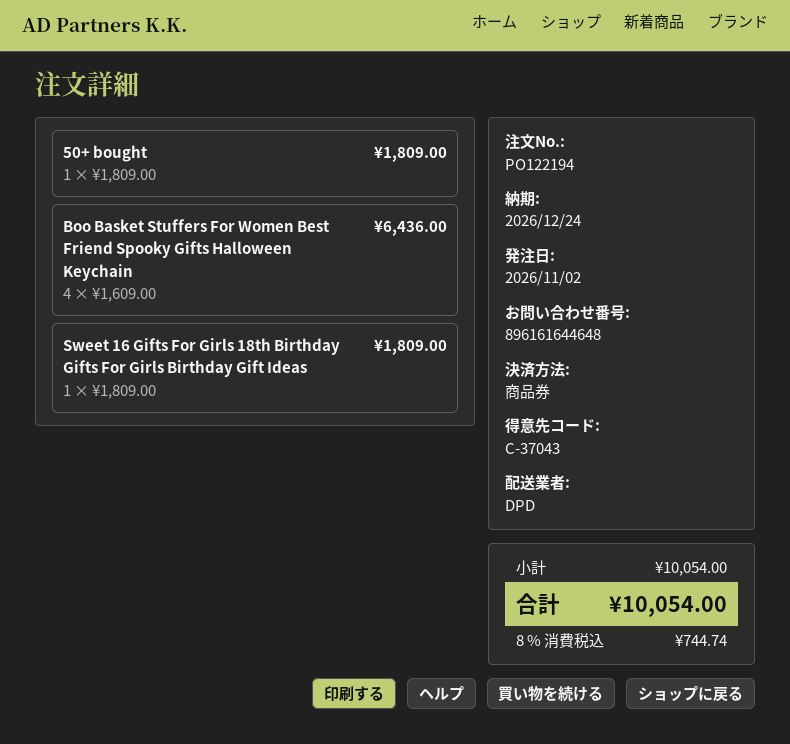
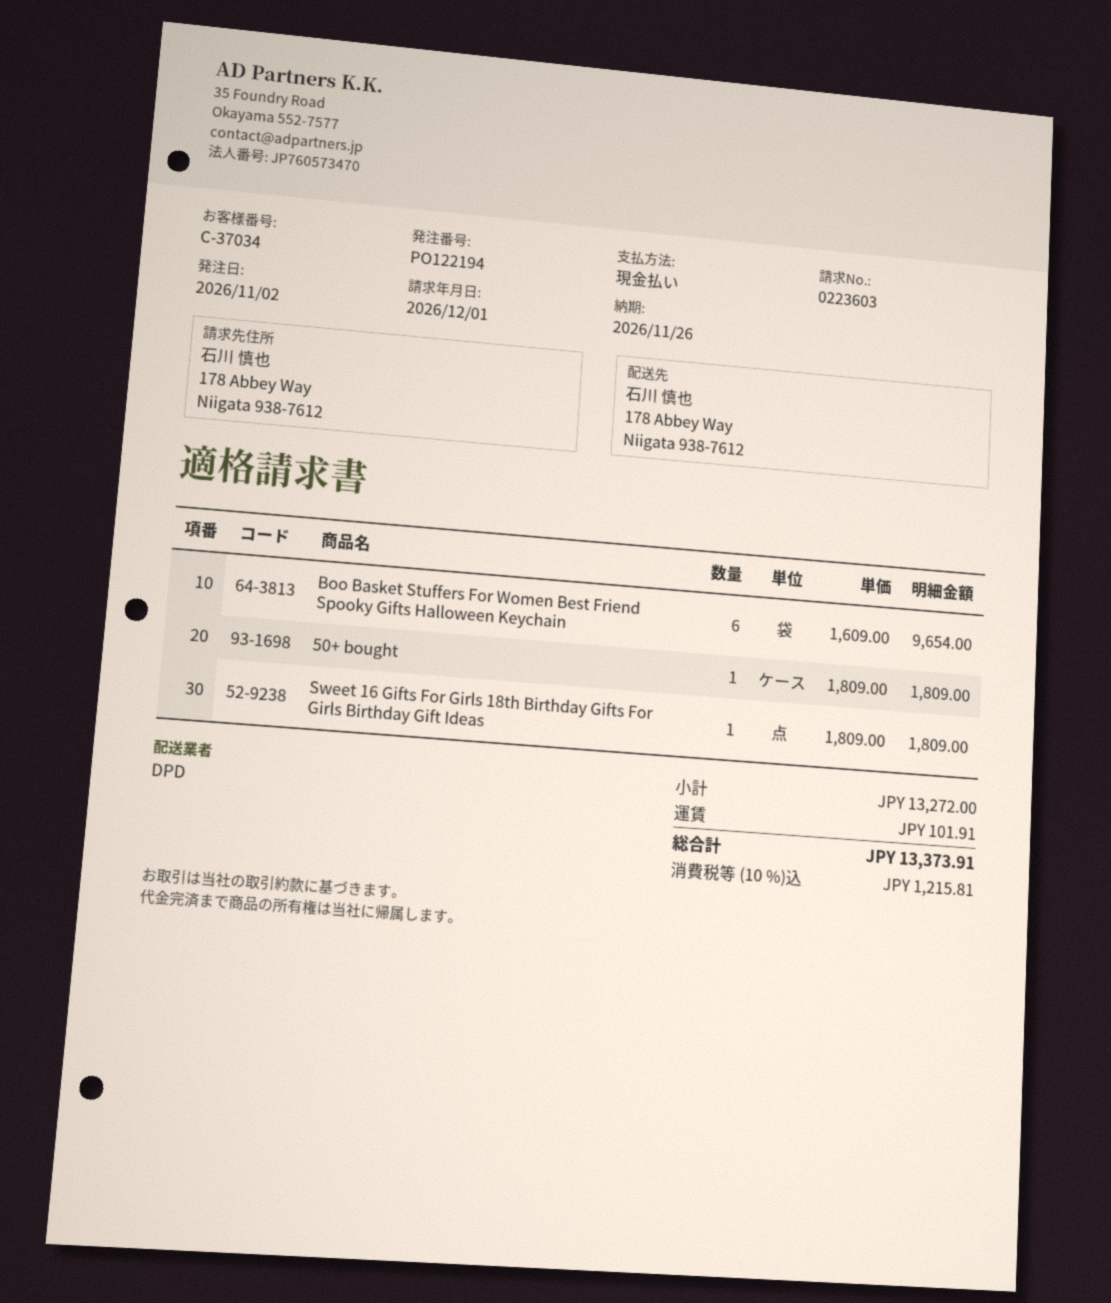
delivery date: 2026-12-24 -> 2026-11-26
customer number: C-37043 -> C-37034
payment method: gift card -> cash
Boo Basket Stuffers For Women Best Friend Spooky Gifts Halloween Keychain: 4 x 1609.00 = 6436.00 -> 6 x 1609.00 = 9654.00
subtotal: 10054.00 -> 13272.00
shipping: none -> 101.91
tax: 8% = 744.74 -> 10% = 1215.81
total: 10054.00 -> 13373.91

